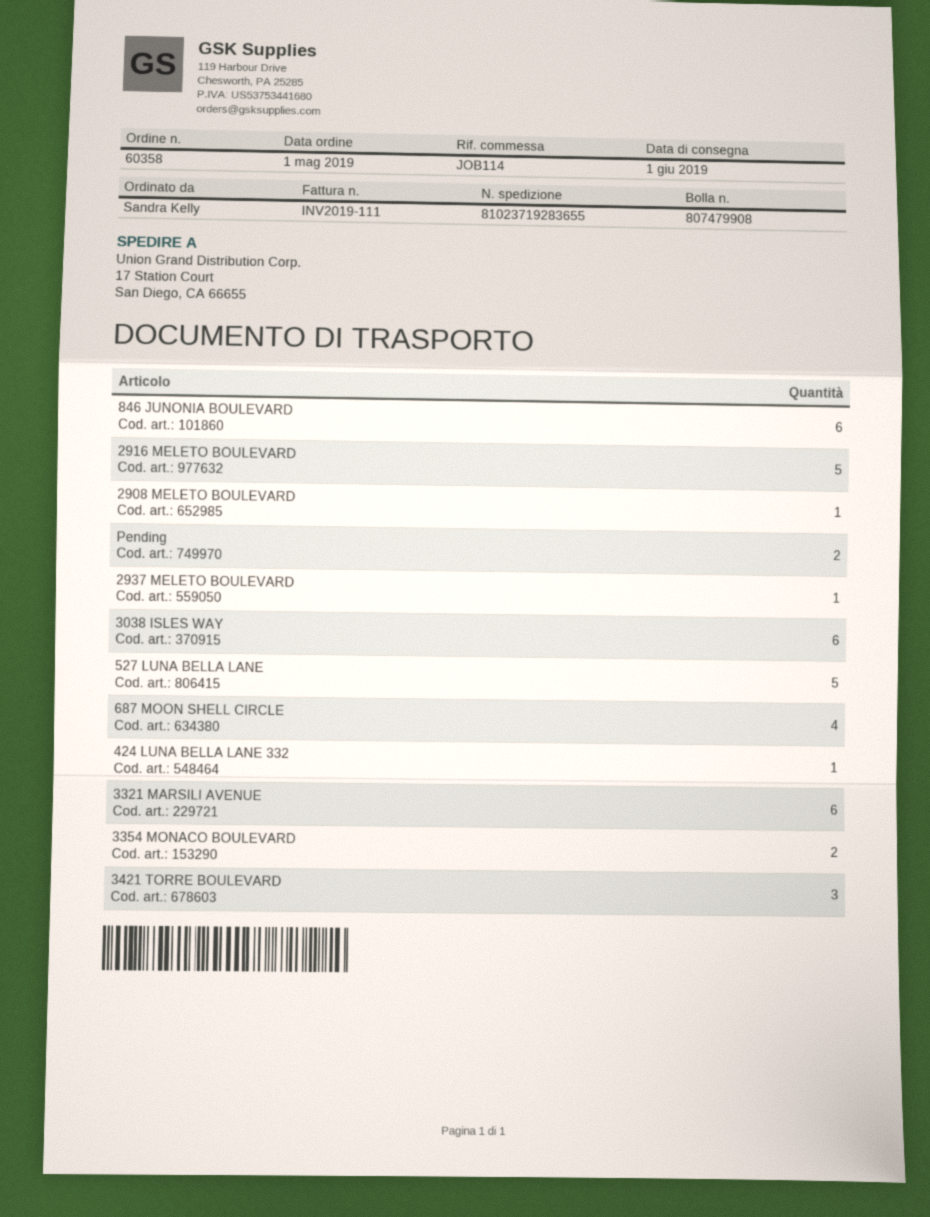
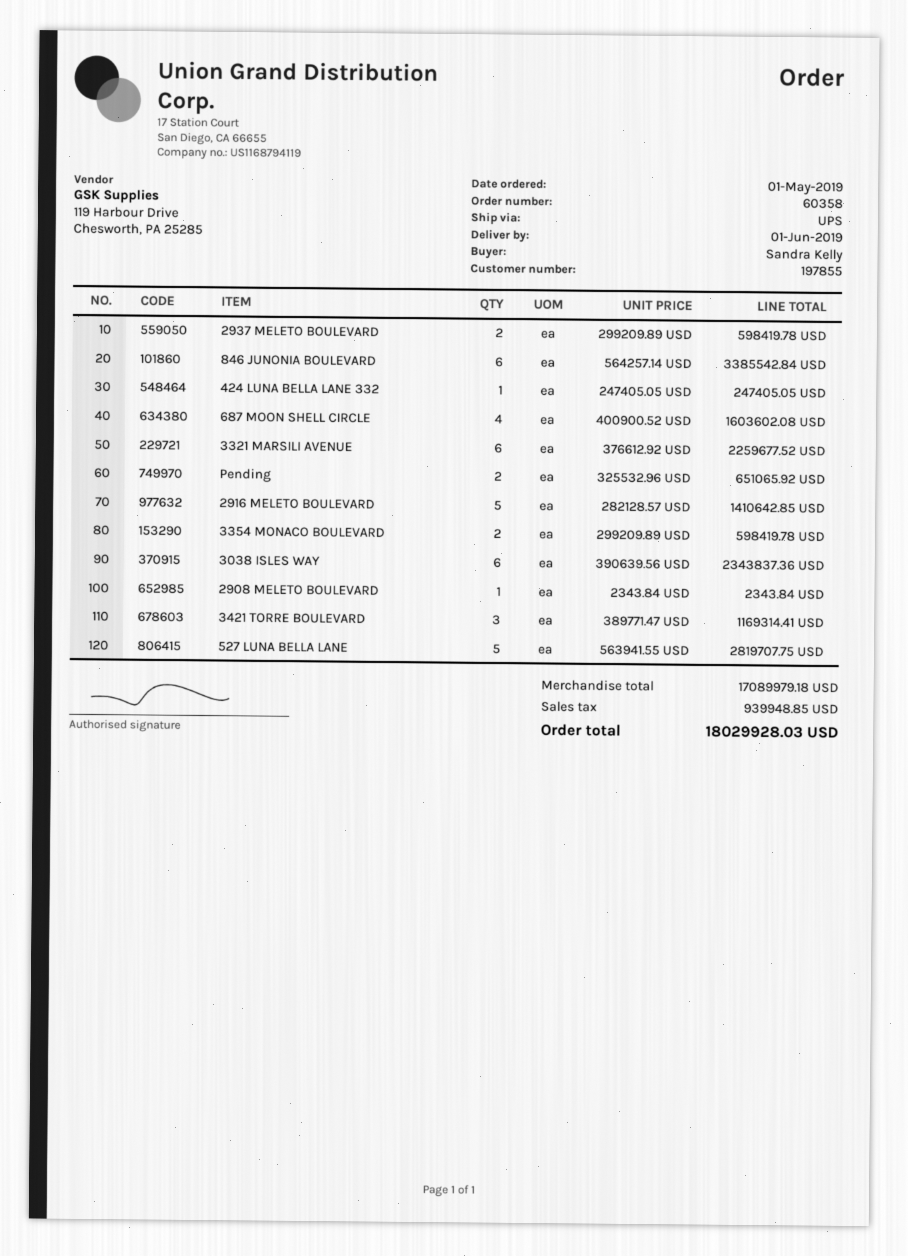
2937 MELETO BOULEVARD: 1 -> 2

